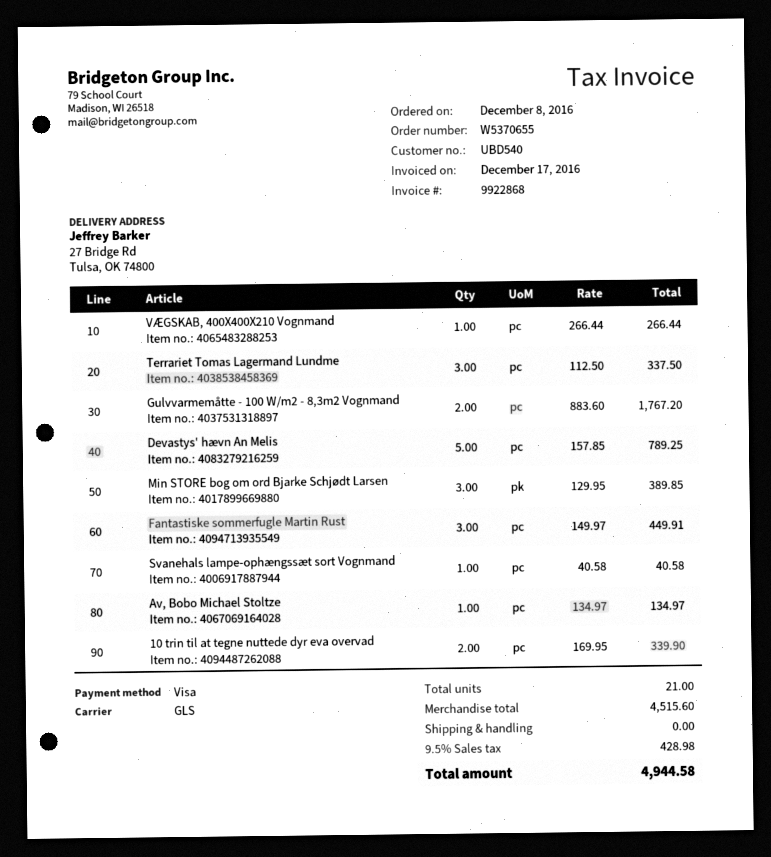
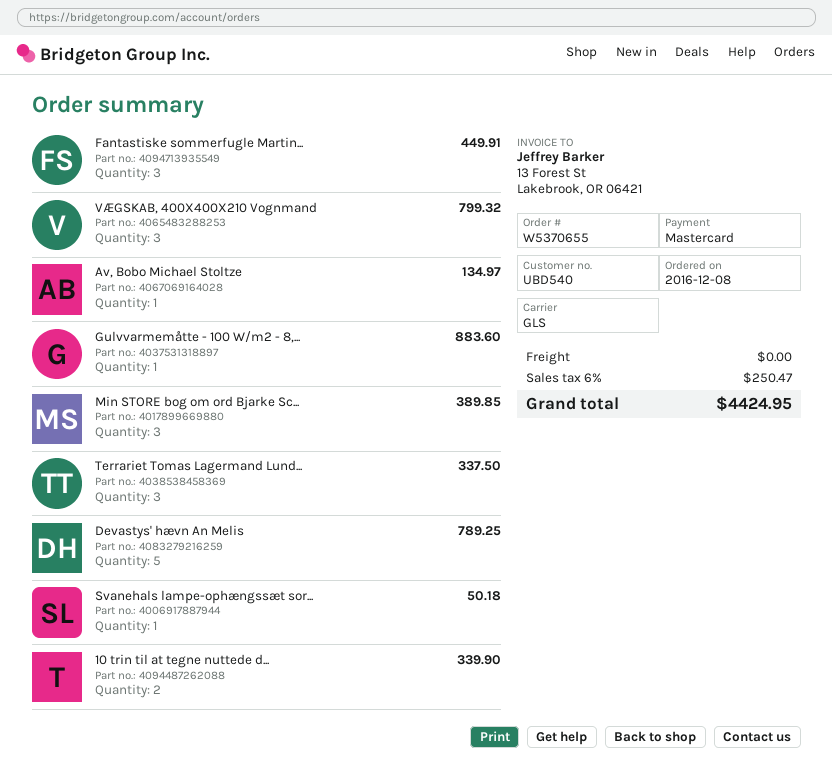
payment method: Visa -> Mastercard
VÆGSKAB, 400X400X210 Vognmand: 1 for 266.44 -> 3 for 799.32
Gulvvarmemåtte - 100 W/m2 - 8,3m2 Vognmand: 2 for 1767.20 -> 1 for 883.60
Svanehals lampe-ophængssæt sort Vognmand: 1 for 40.58 -> 1 for 50.18
tax: 9.5% = 428.98 -> 6% = 250.47
total: 4944.58 -> 4424.95

